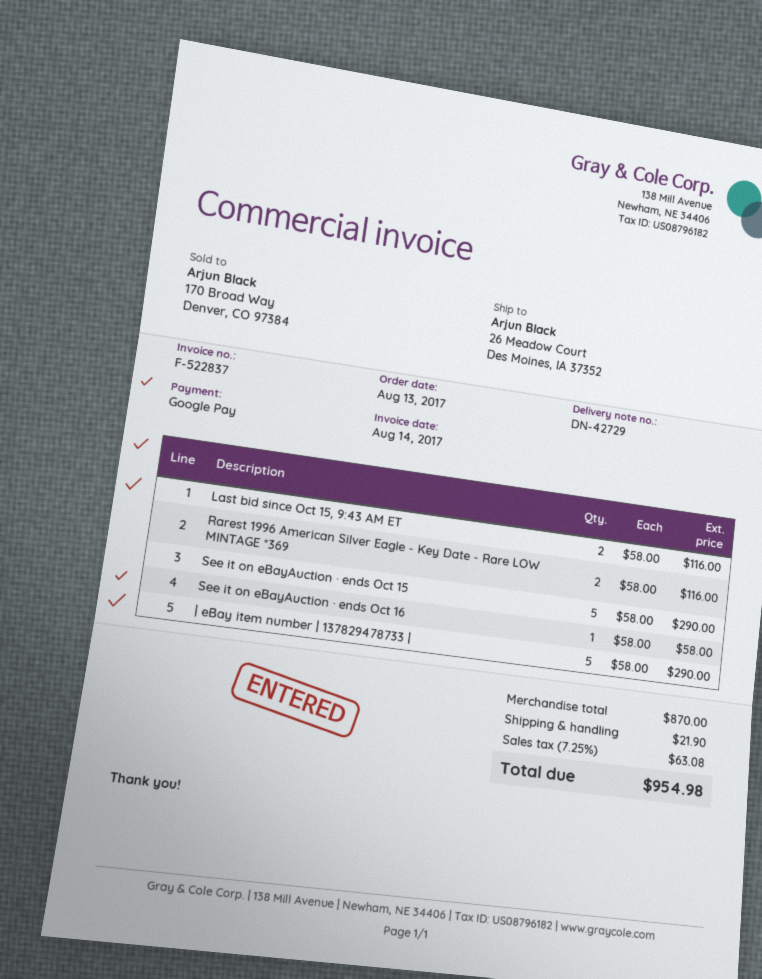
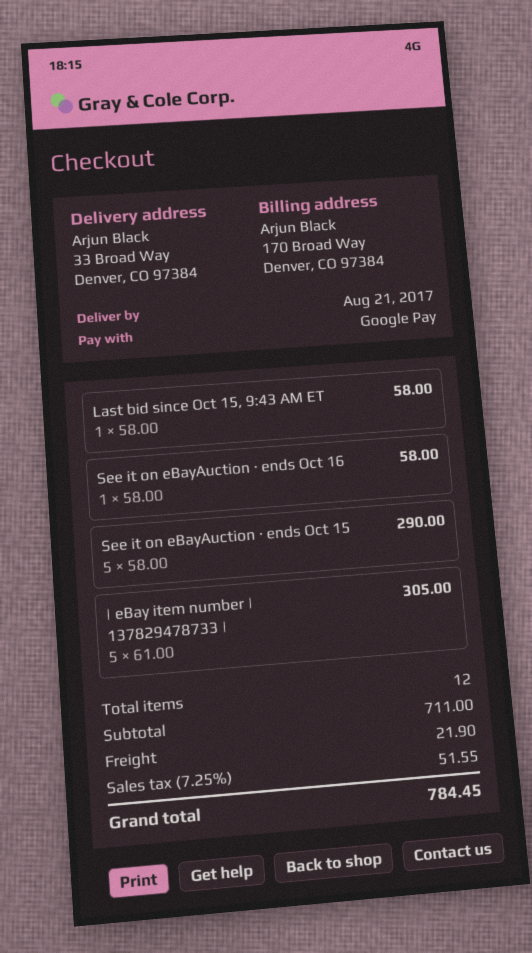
ship to: 26 Meadow Court, Des Moines, IA 37352 -> 33 Broad Way, Denver, CO 97384
Last bid since Oct 15, 9:43 AM ET: 2 x 58.00 = 116.00 -> 1 x 58.00 = 58.00
Rarest 1996 American Silver Eagle - Key Date - Rare LOW MINTAGE *369: 2 x 58.00 = 116.00 -> none
| eBay item number | 137829478733 |: 5 x 58.00 = 290.00 -> 5 x 61.00 = 305.00
subtotal: 870.00 -> 711.00
tax: 7.25% = 63.08 -> 7.25% = 51.55
total: 954.98 -> 784.45

